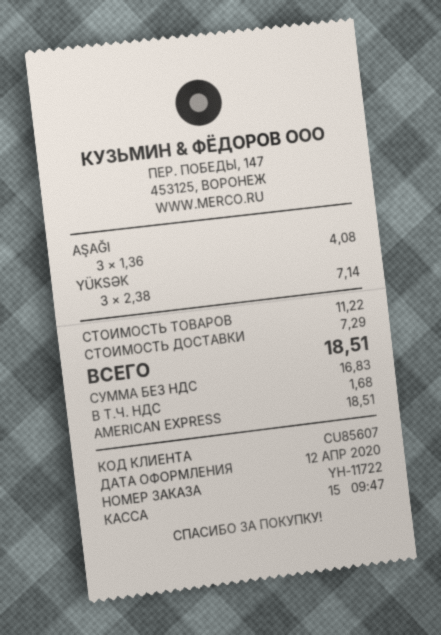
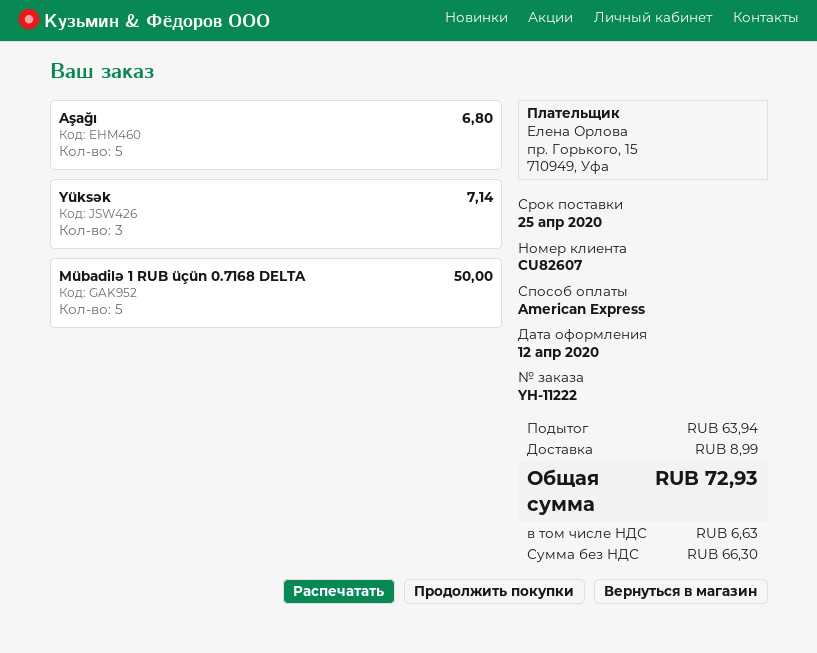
order number: YH-11722 -> YH-11222
customer number: CU85607 -> CU82607
AŞAĞI: 3 for 4.08 -> 5 for 6.80
Mübadilə 1 RUB üçün 0.7168 DELTA: none -> 5 for 50.00
subtotal: 11.22 -> 63.94
shipping: 7.29 -> 8.99
net: 16.83 -> 66.30
tax: 1.68 -> 6.63
total: 18.51 -> 72.93

